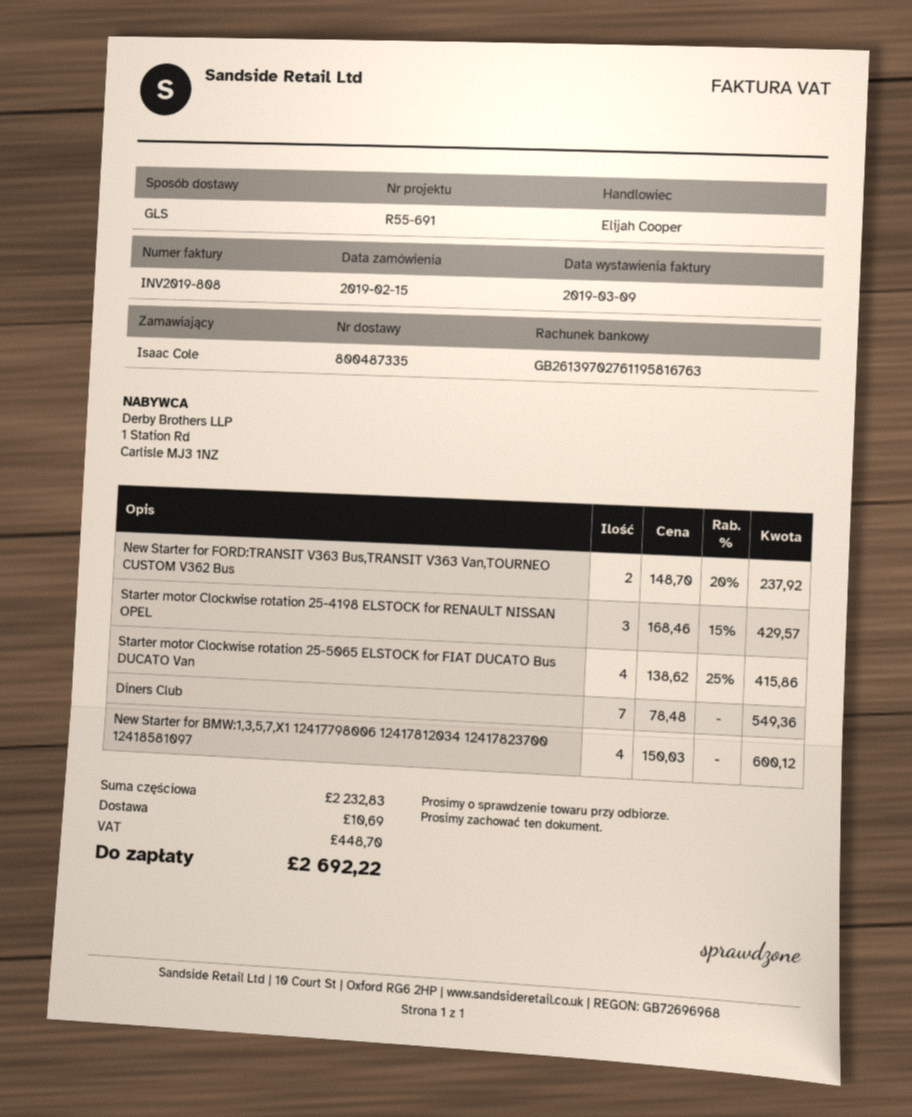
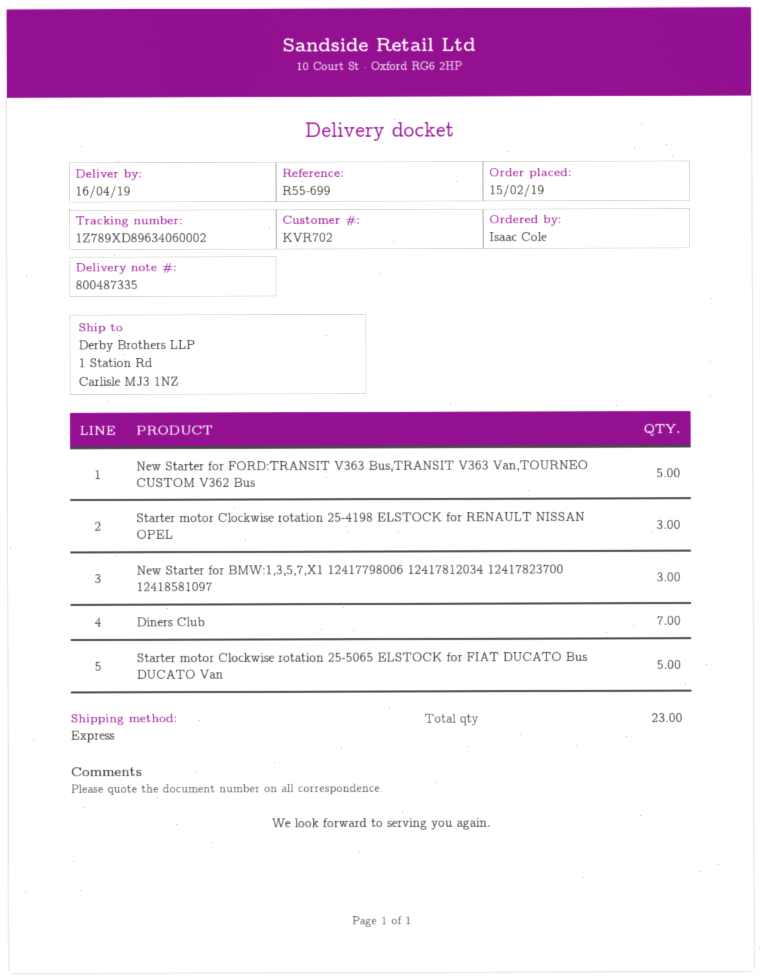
reference: R55-691 -> R55-699
shipping method: GLS -> express
New Starter for FORD:TRANSIT V363 Bus,TRANSIT V363 Van,TOURNEO CUSTOM V362 Bus: 2 -> 5
Starter motor Clockwise rotation 25-5065 ELSTOCK for FIAT DUCATO Bus DUCATO Van: 4 -> 5
New Starter for BMW:1,3,5,7,X1 12417798006 12417812034 12417823700 12418581097: 4 -> 3

